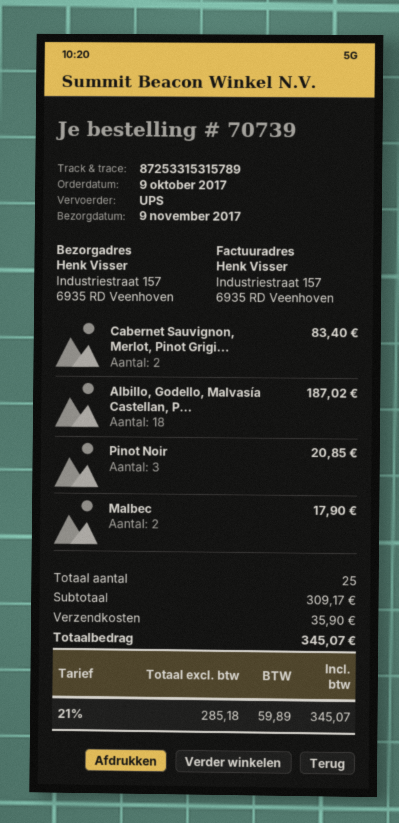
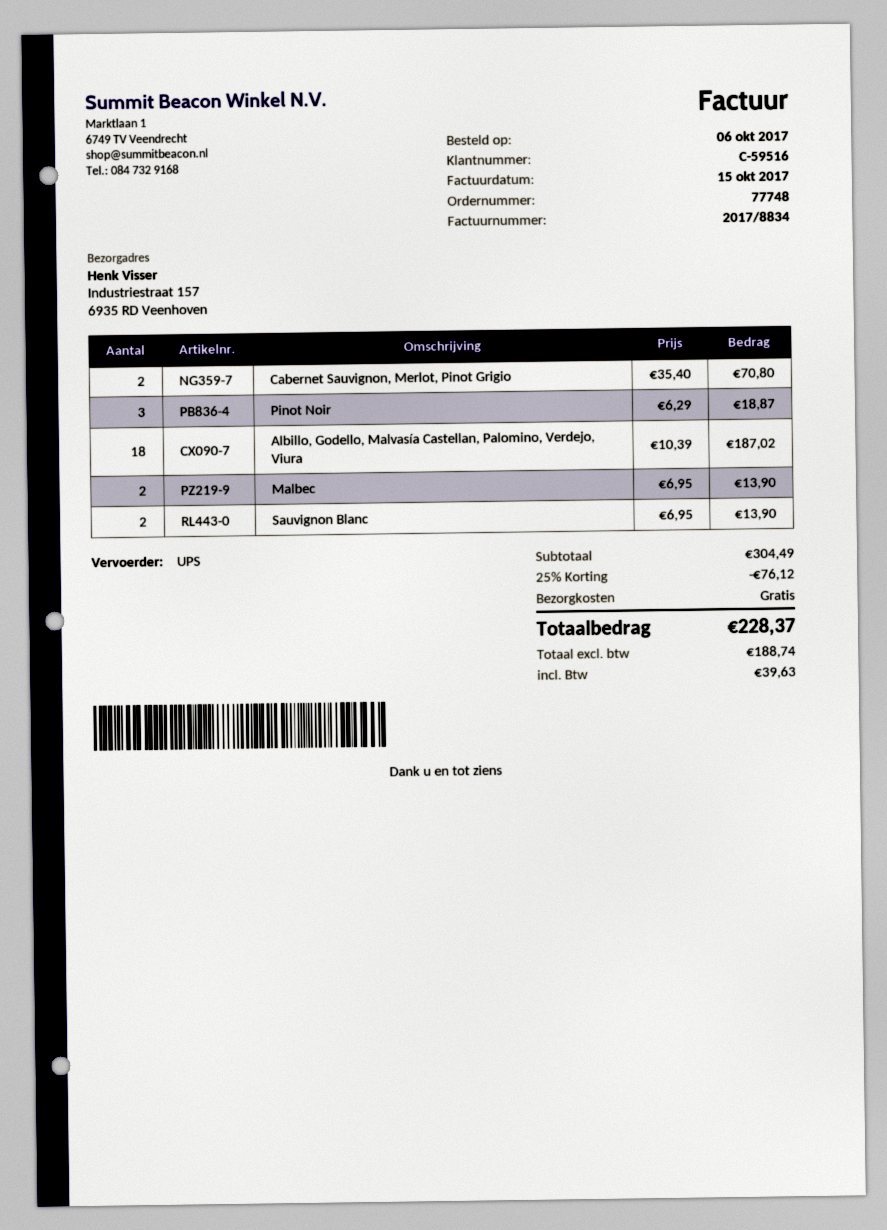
order number: 70739 -> 77748
order date: 2017-10-09 -> 2017-10-06
Cabernet Sauvignon, Merlot, Pinot Grigi...: 2 for 83.40 -> 2 for 70.80
Pinot Noir: 3 for 20.85 -> 3 for 18.87
Malbec: 2 for 17.90 -> 2 for 13.90
Sauvignon Blanc: none -> 2 for 13.90
subtotal: 309.17 -> 304.49
discount: none -> 25% = 76.12
shipping: 35.90 -> 0.00
net: 285.18 -> 188.74
tax: 59.89 -> 39.63
total: 345.07 -> 228.37

